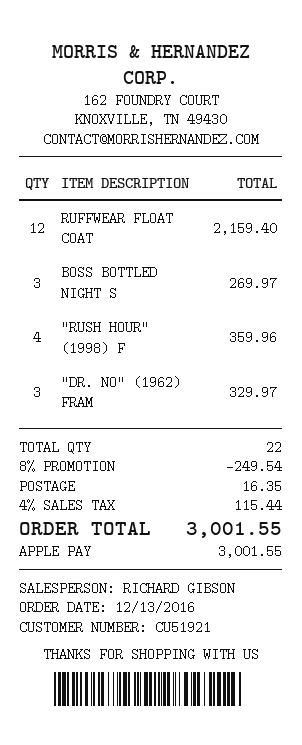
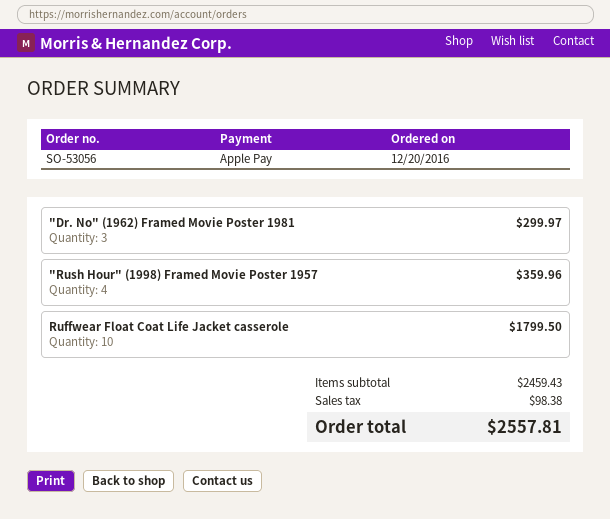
order date: 2016-12-13 -> 2016-12-20
RUFFWEAR FLOAT COAT: 12 for 2159.40 -> 10 for 1799.50
BOSS BOTTLED NIGHT S: 3 for 269.97 -> none
"DR. NO" (1962) FRAM: 3 for 329.97 -> 3 for 299.97
discount: 8% = 249.54 -> none
shipping: 16.35 -> none
tax: 115.44 -> 98.38
total: 3001.55 -> 2557.81

